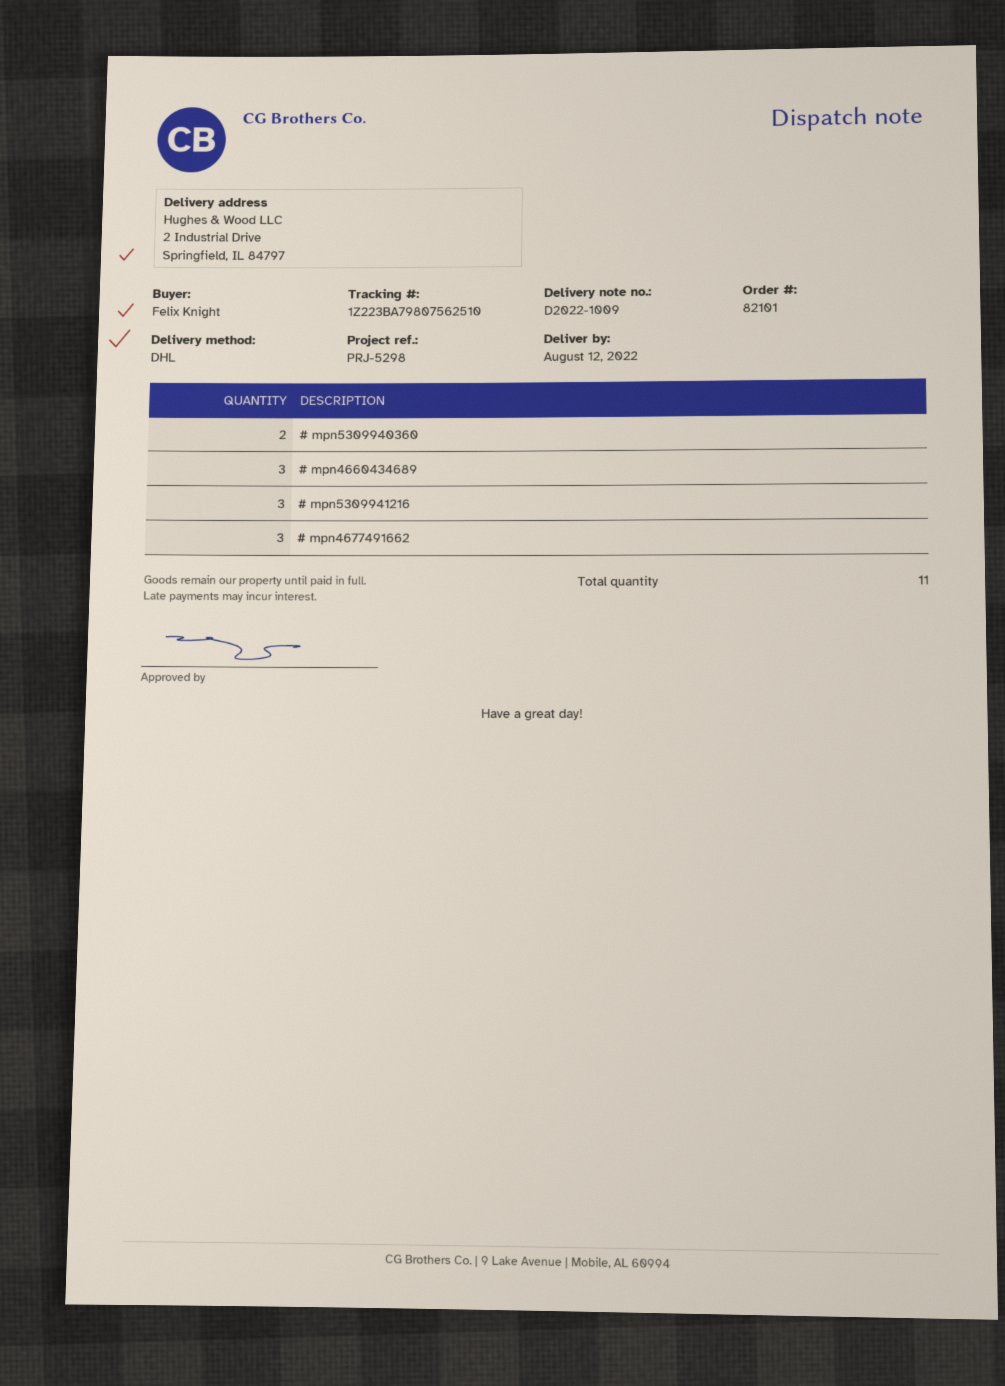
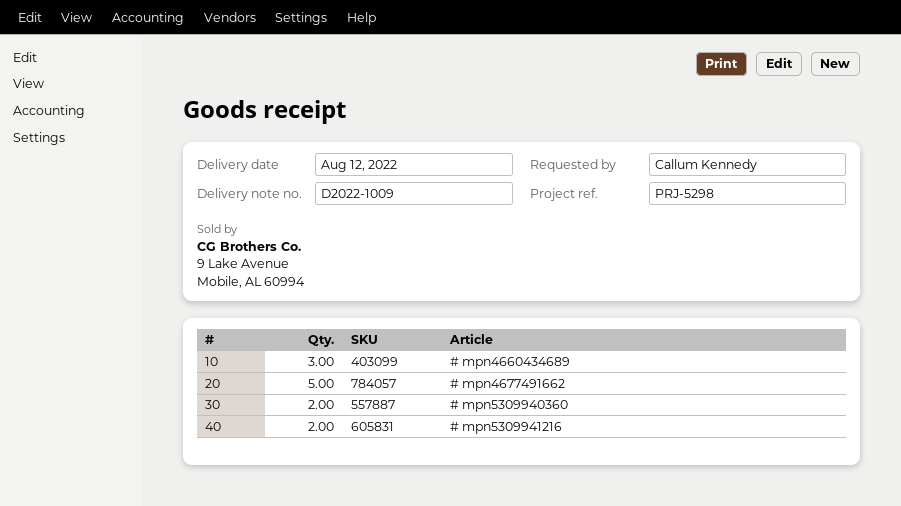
ordered by: Felix Knight -> Callum Kennedy
# mpn5309941216: 3 -> 2
# mpn4677491662: 3 -> 5

